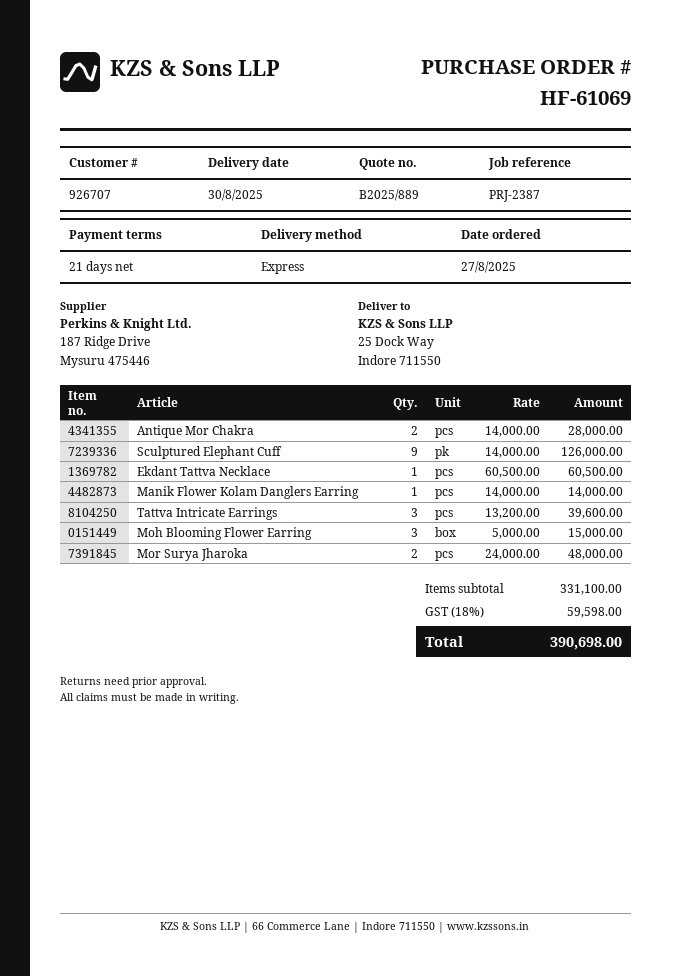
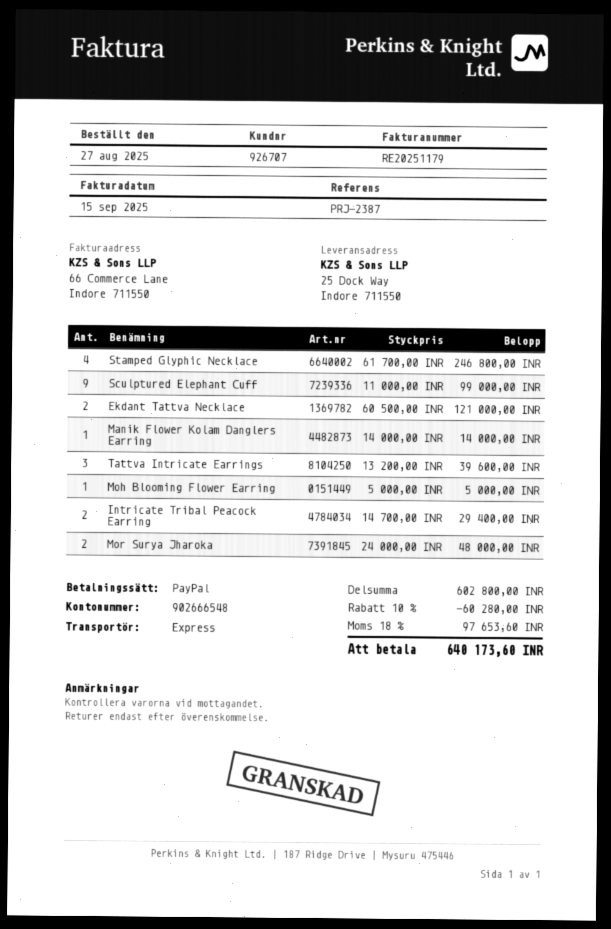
Antique Mor Chakra: 2 x 14000.00 = 28000.00 -> none
Sculptured Elephant Cuff: 9 x 14000.00 = 126000.00 -> 9 x 11000.00 = 99000.00
Ekdant Tattva Necklace: 1 x 60500.00 = 60500.00 -> 2 x 60500.00 = 121000.00
Moh Blooming Flower Earring: 3 x 5000.00 = 15000.00 -> 1 x 5000.00 = 5000.00
Stamped Glyphic Necklace: none -> 4 x 61700.00 = 246800.00
Intricate Tribal Peacock Earring: none -> 2 x 14700.00 = 29400.00
subtotal: 331100.00 -> 602800.00
discount: none -> 10% = 60280.00
tax: 18% = 59598.00 -> 18% = 97653.60
total: 390698.00 -> 640173.60

